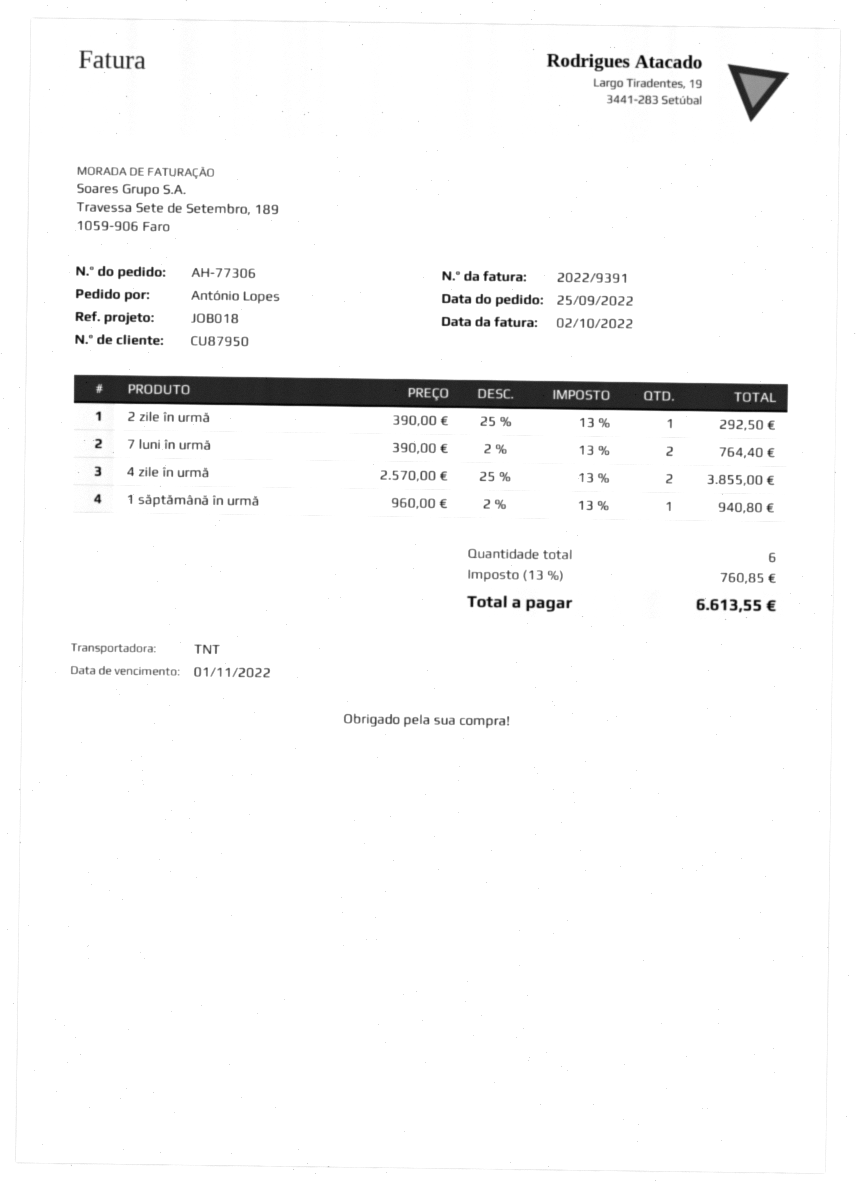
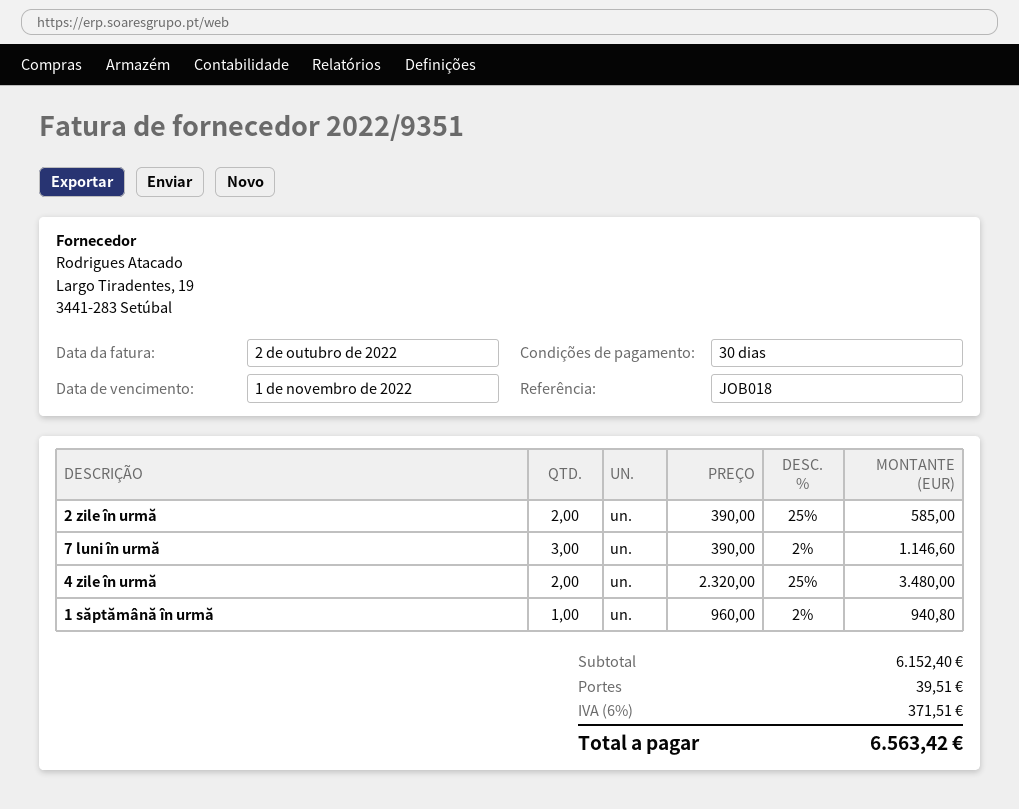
invoice number: 2022/9391 -> 2022/9351
2 zile în urmă: 1 x 390.00 - 25% = 292.50 -> 2 x 390.00 - 25% = 585.00
7 luni în urmă: 2 x 390.00 - 2% = 764.40 -> 3 x 390.00 - 2% = 1146.60
4 zile în urmă: 2 x 2570.00 - 25% = 3855.00 -> 2 x 2320.00 - 25% = 3480.00
shipping: none -> 39.51
tax: 13% = 760.85 -> 6% = 371.51
total: 6613.55 -> 6563.42

